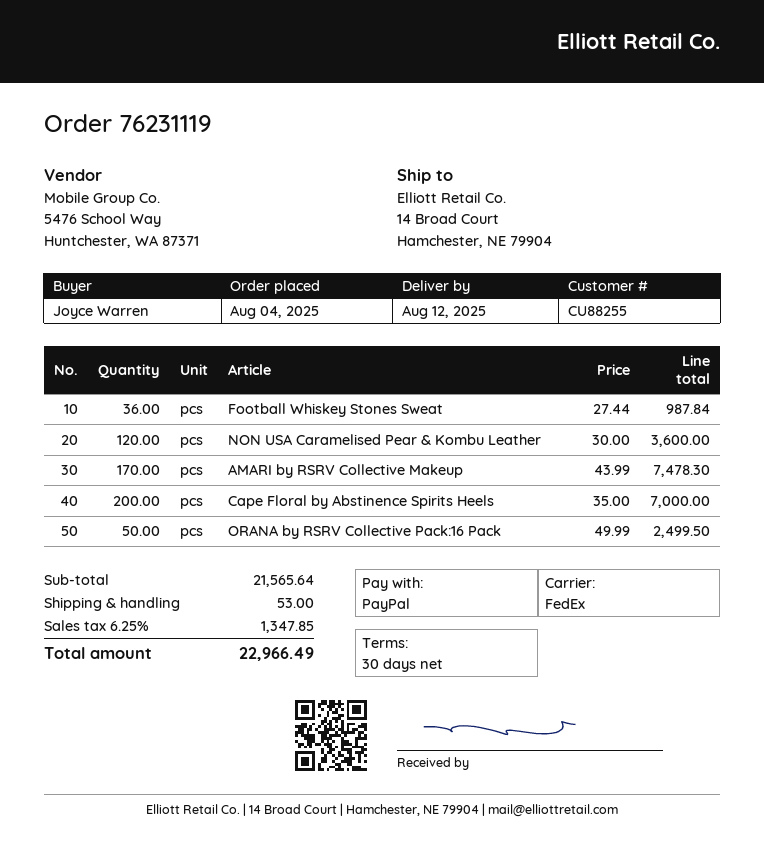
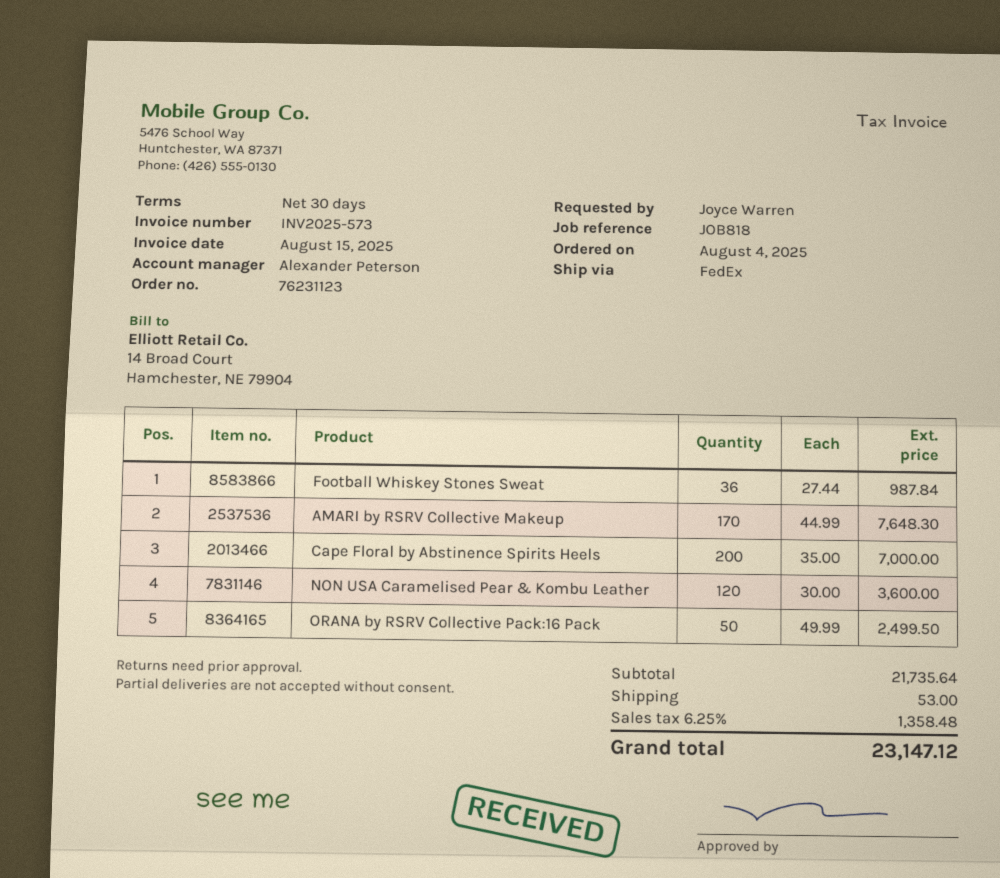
order number: 76231119 -> 76231123
AMARI by RSRV Collective Makeup: 170 x 43.99 = 7478.30 -> 170 x 44.99 = 7648.30
subtotal: 21565.64 -> 21735.64
tax: 6.25% = 1347.85 -> 6.25% = 1358.48
total: 22966.49 -> 23147.12

